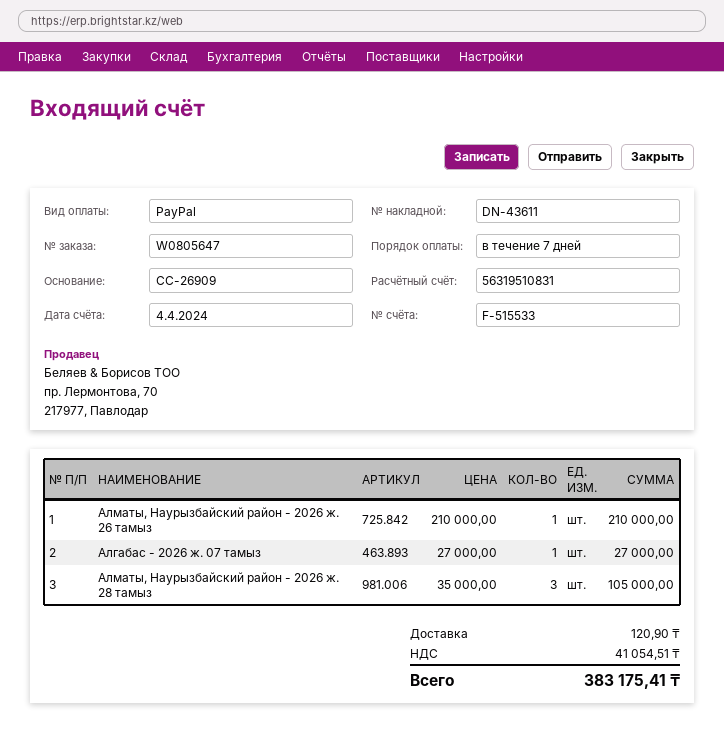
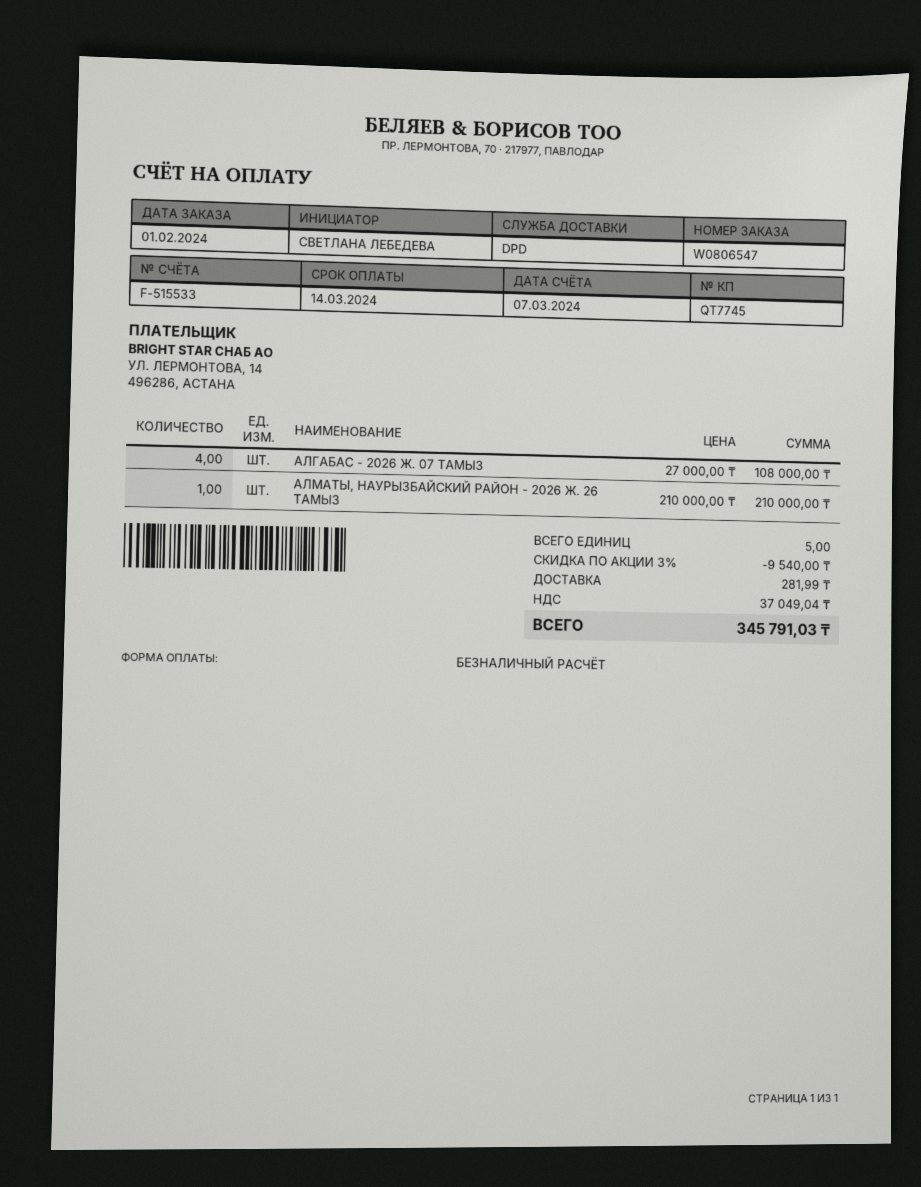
order number: W0805647 -> W0806547
invoice date: 2024-04-04 -> 2024-03-07
payment method: PayPal -> bank transfer
Алгабас - 2026 ж. 07 тамыз: 1 x 27000.00 = 27000.00 -> 4 x 27000.00 = 108000.00
Алматы, Наурызбайский район - 2026 ж. 28 тамыз: 3 x 35000.00 = 105000.00 -> none
discount: none -> 3% = 9540.00
shipping: 120.90 -> 281.99
tax: 41054.51 -> 37049.04
total: 383175.41 -> 345791.03

